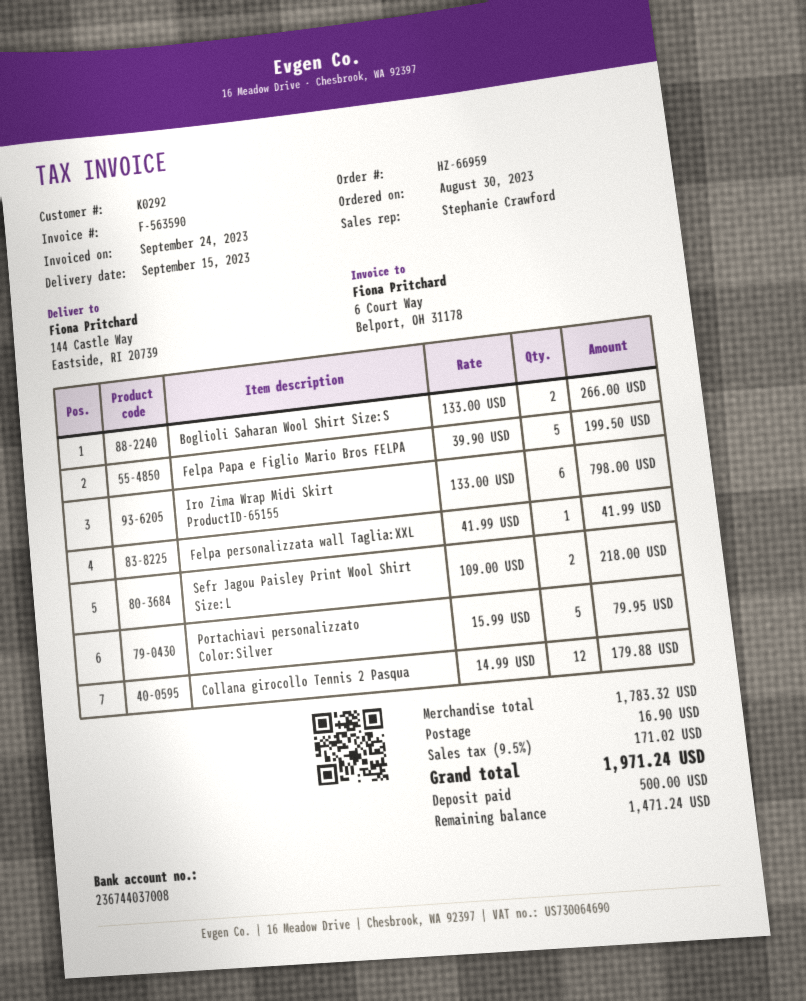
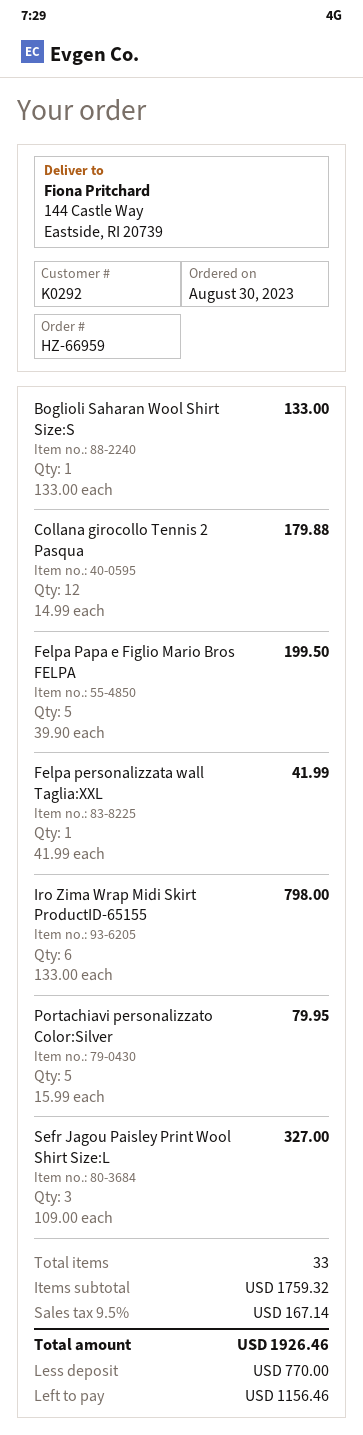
Boglioli Saharan Wool Shirt Size:S: 2 x 133.00 = 266.00 -> 1 x 133.00 = 133.00
Sefr Jagou Paisley Print Wool Shirt Size:L: 2 x 109.00 = 218.00 -> 3 x 109.00 = 327.00
subtotal: 1783.32 -> 1759.32
shipping: 16.90 -> none
tax: 9.5% = 171.02 -> 9.5% = 167.14
total: 1971.24 -> 1926.46
deposit: 500.00 -> 770.00
balance: 1471.24 -> 1156.46

